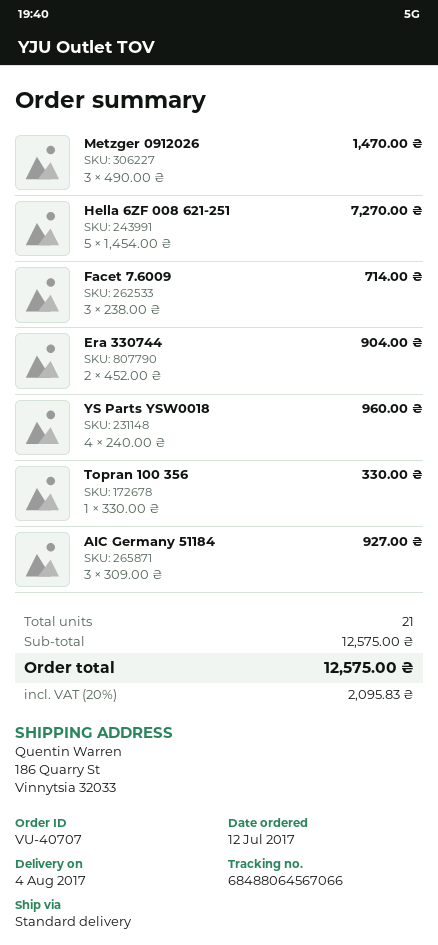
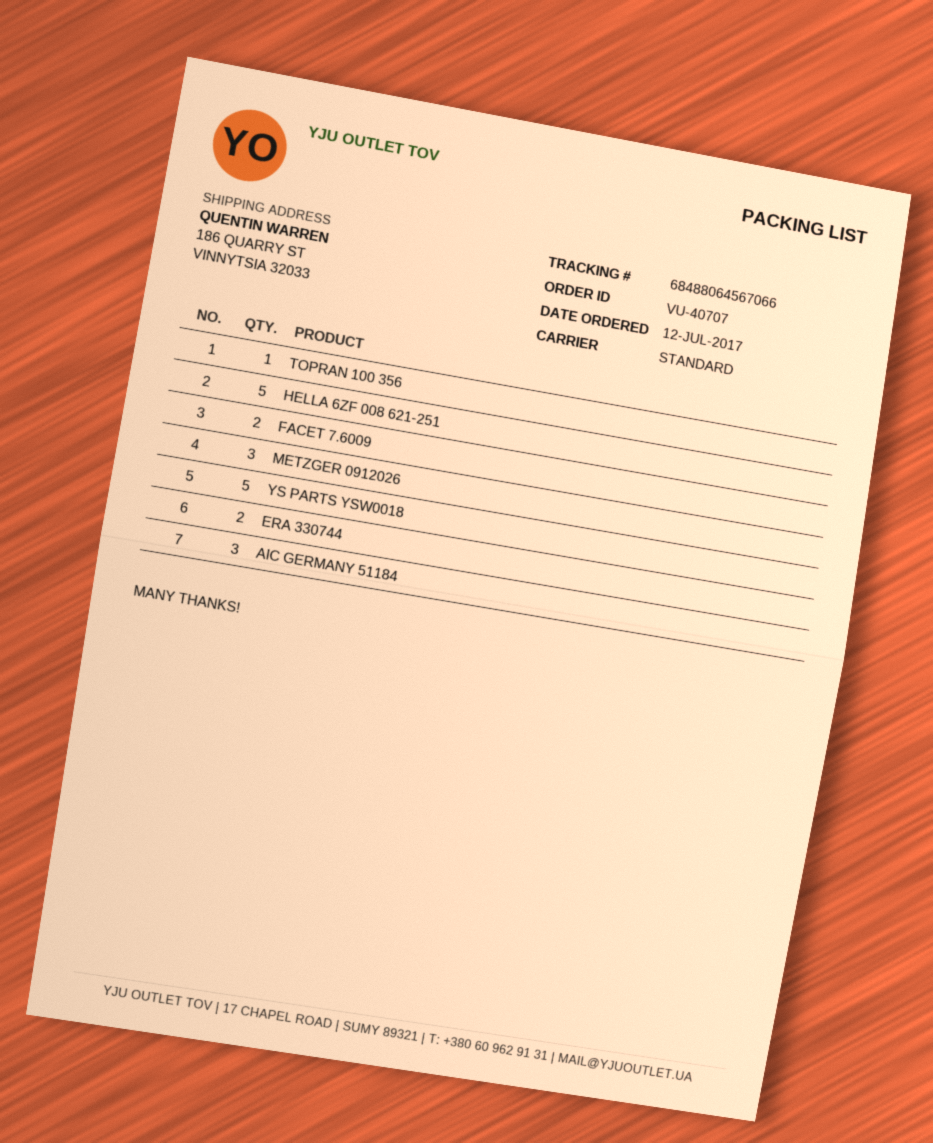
Facet 7.6009: 3 -> 2
YS Parts YSW0018: 4 -> 5

